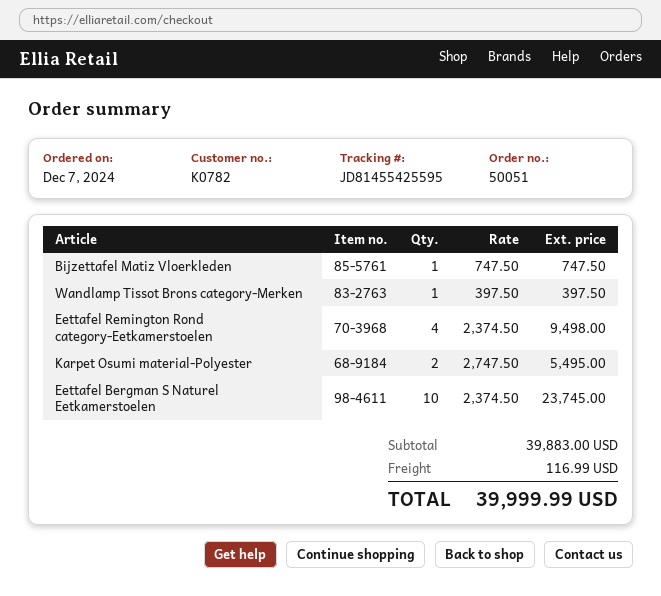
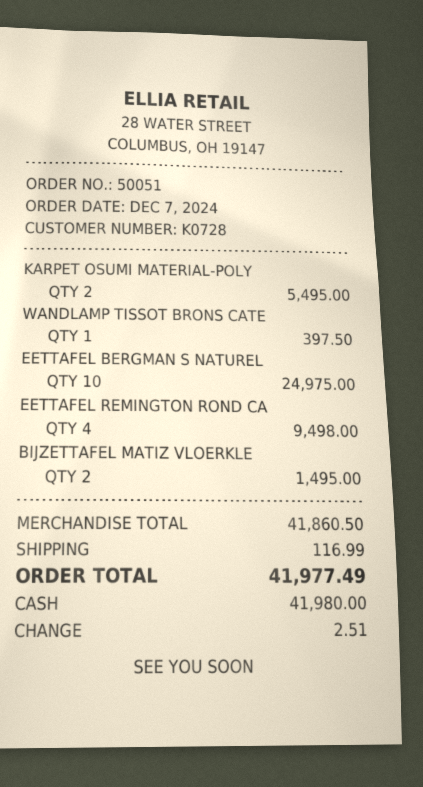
customer number: K0782 -> K0728
Bijzettafel Matiz Vloerkleden: 1 for 747.50 -> 2 for 1495.00
Eettafel Bergman S Naturel Eetkamerstoelen: 10 for 23745.00 -> 10 for 24975.00
subtotal: 39883.00 -> 41860.50
total: 39999.99 -> 41977.49

